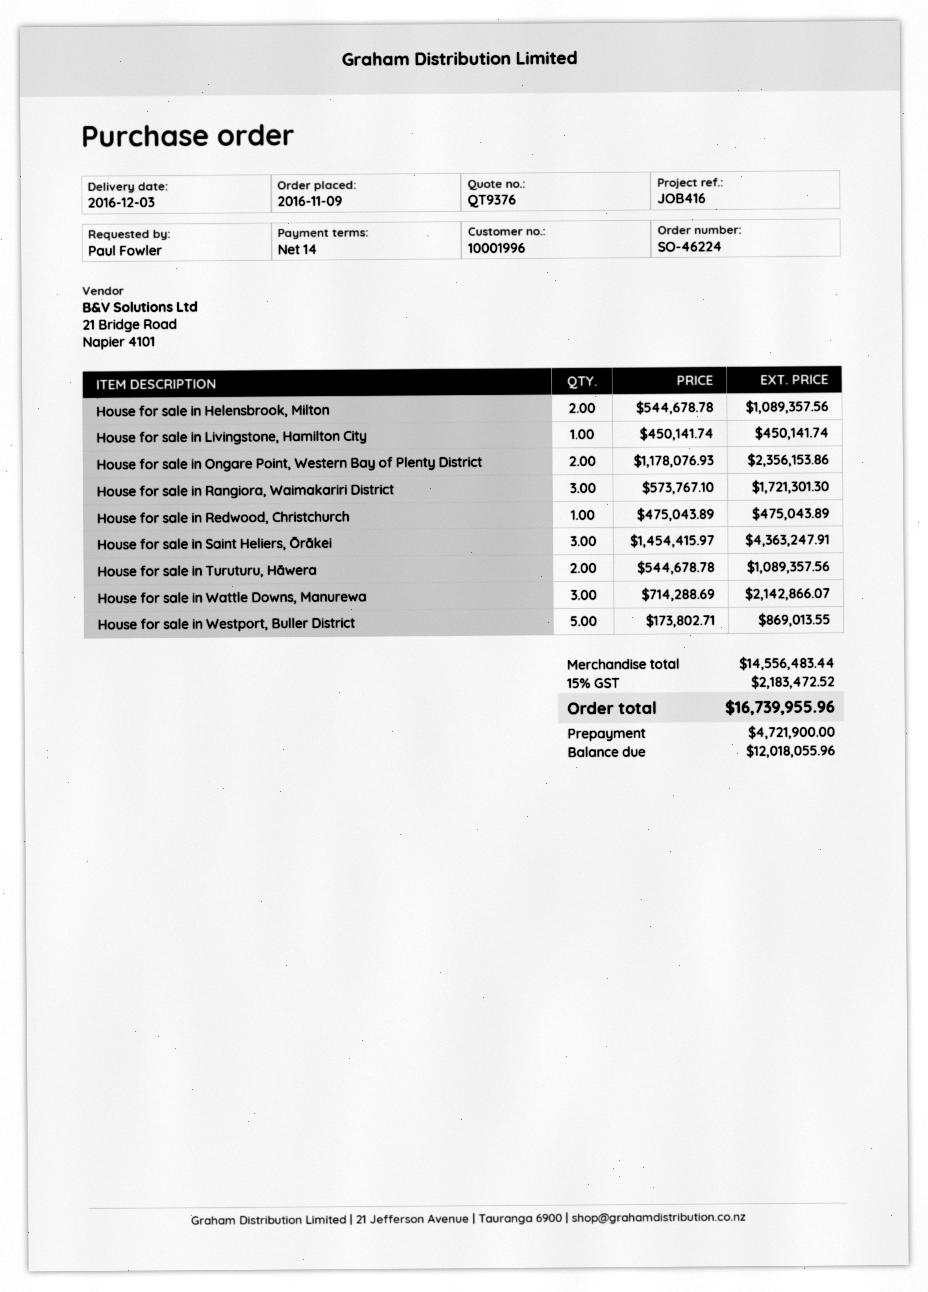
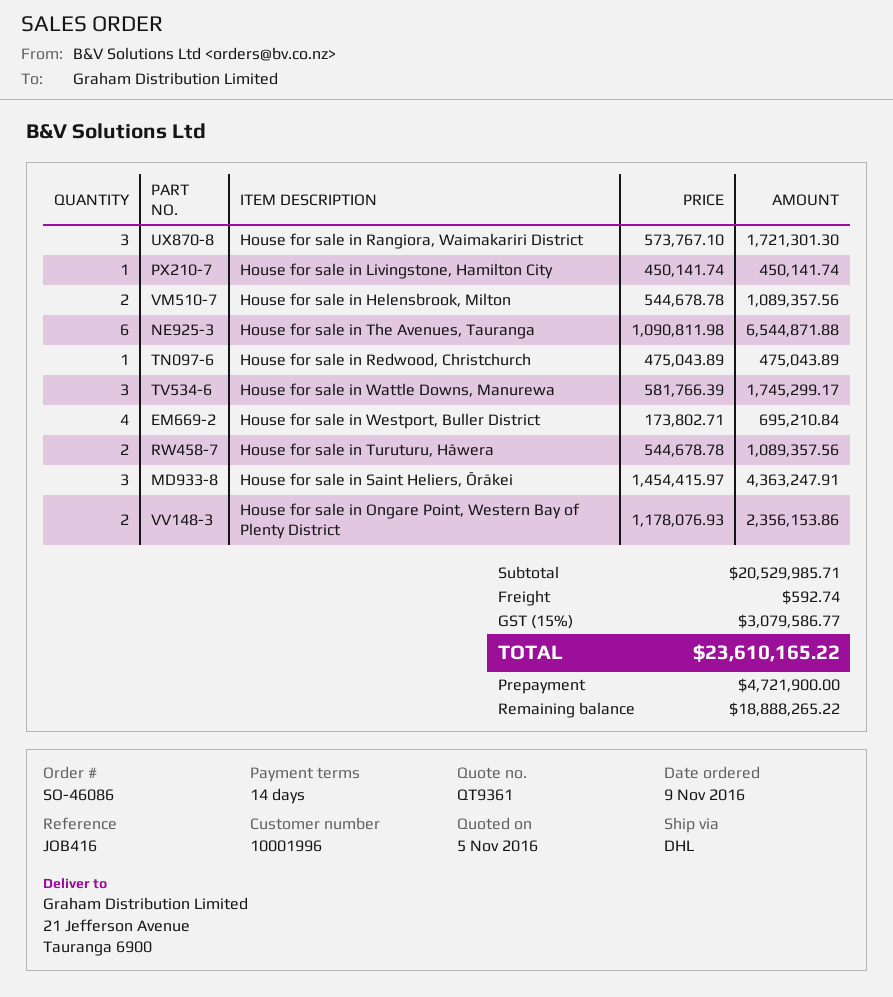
quote number: QT9376 -> QT9361
order number: SO-46224 -> SO-46086
House for sale in Wattle Downs, Manurewa: 3 x 714288.69 = 2142866.07 -> 3 x 581766.39 = 1745299.17
House for sale in Westport, Buller District: 5 x 173802.71 = 869013.55 -> 4 x 173802.71 = 695210.84
House for sale in The Avenues, Tauranga: none -> 6 x 1090811.98 = 6544871.88
subtotal: 14556483.44 -> 20529985.71
shipping: none -> 592.74
tax: 15% = 2183472.52 -> 15% = 3079586.77
total: 16739955.96 -> 23610165.22
balance: 12018055.96 -> 18888265.22

